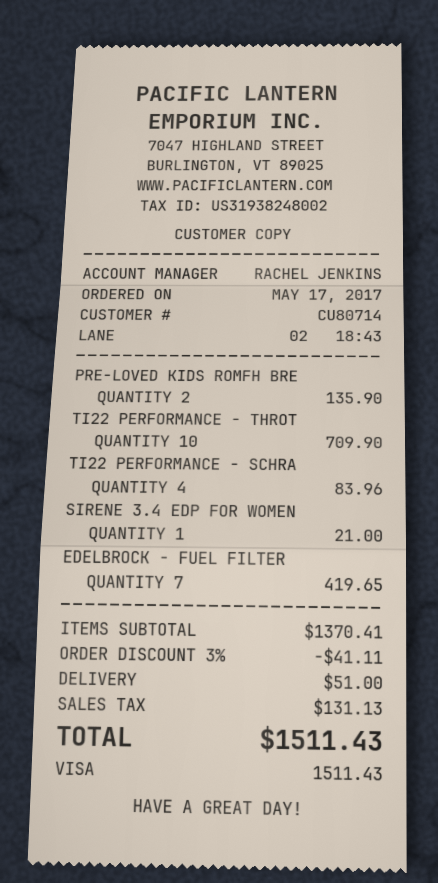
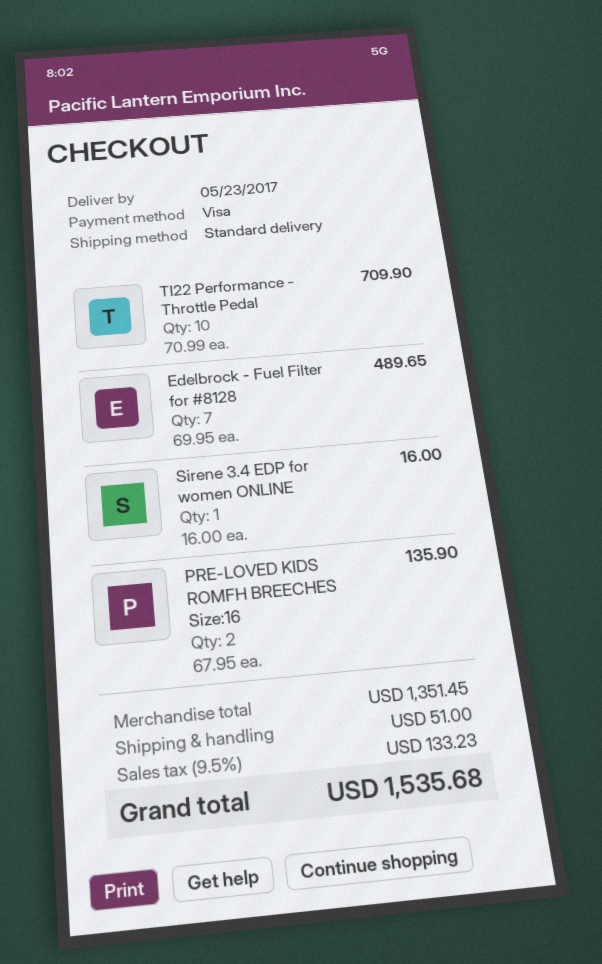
TI22 PERFORMANCE - SCHRA: 4 for 83.96 -> none
SIRENE 3.4 EDP FOR WOMEN: 1 for 21.00 -> 1 for 16.00
EDELBROCK - FUEL FILTER: 7 for 419.65 -> 7 for 489.65
subtotal: 1370.41 -> 1351.45
discount: 3% = 41.11 -> none
tax: 131.13 -> 133.23
total: 1511.43 -> 1535.68

